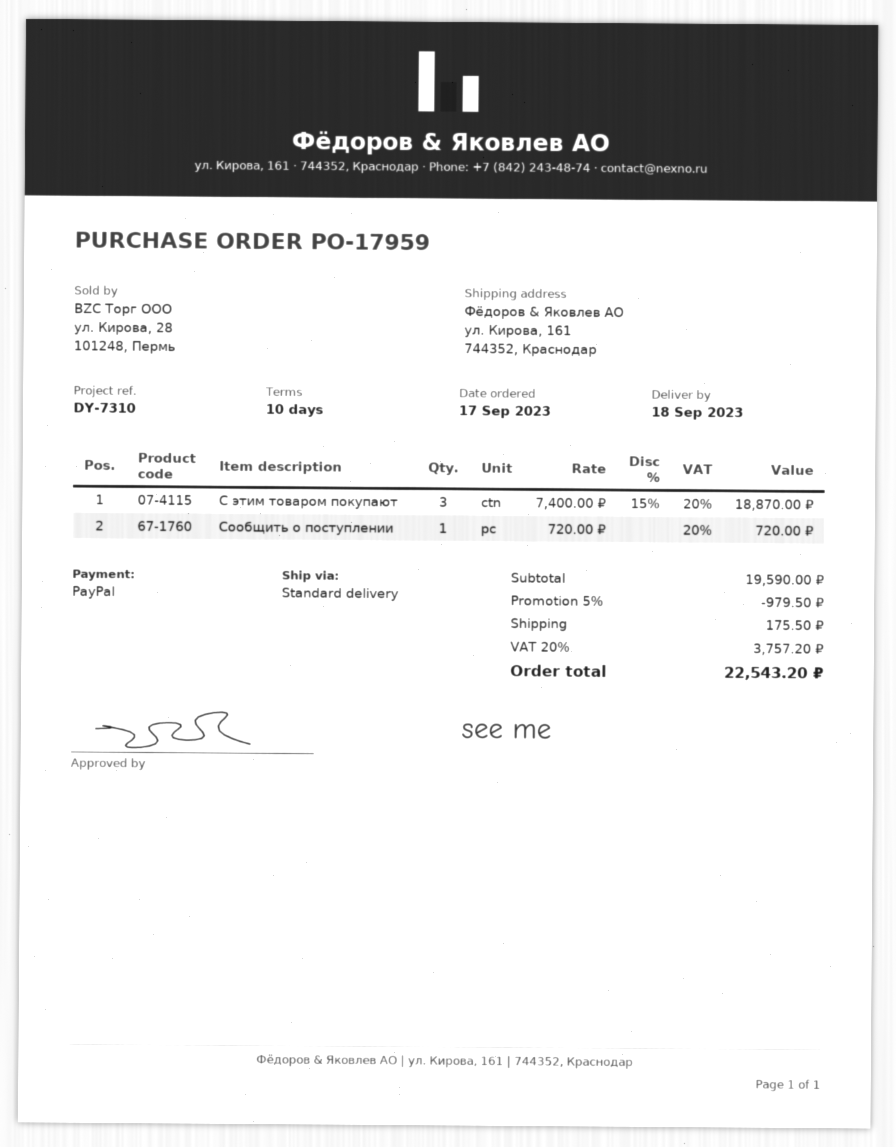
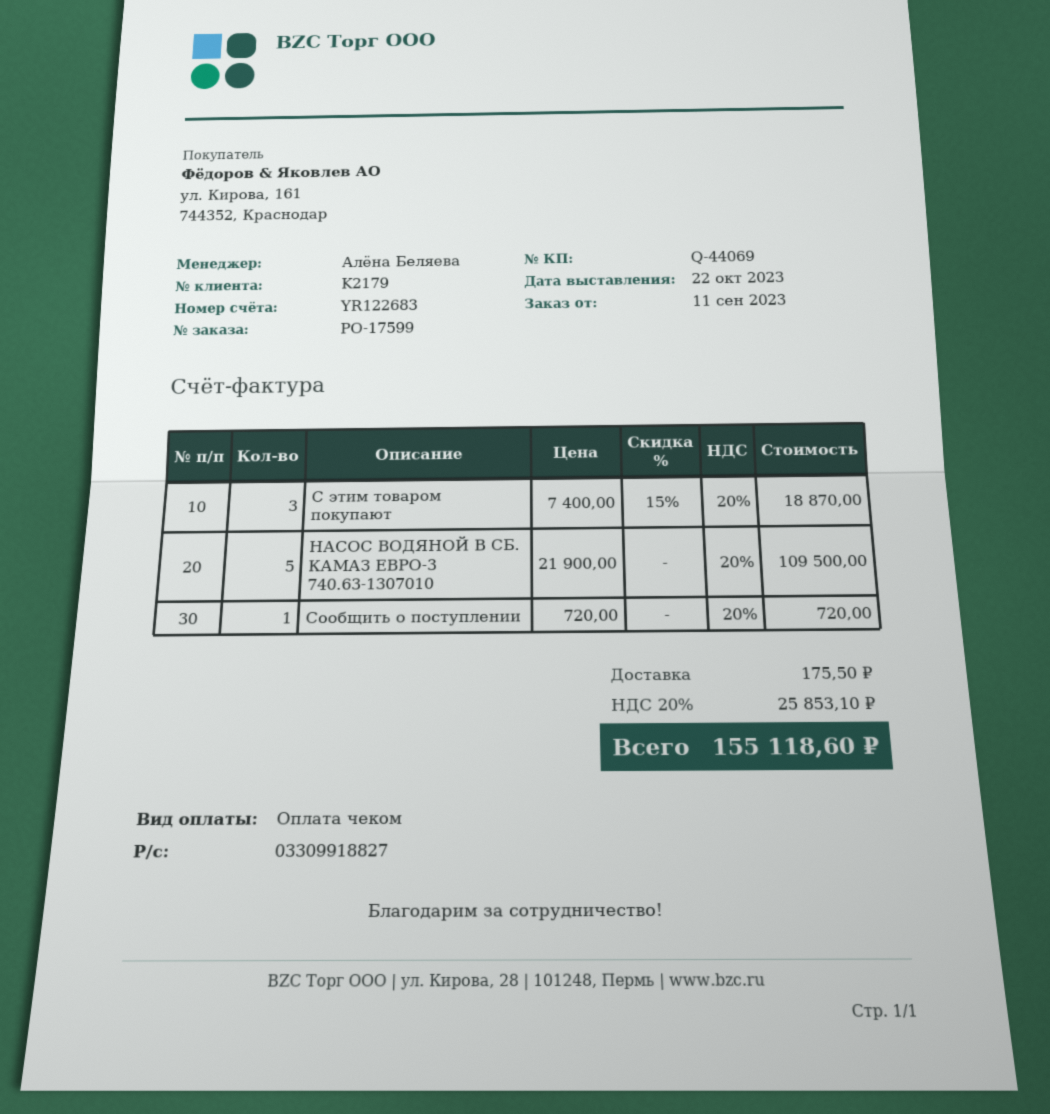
order number: PO-17959 -> PO-17599
order date: 2023-09-17 -> 2023-09-11
payment method: PayPal -> cheque
НАСОС ВОДЯНОЙ В СБ. КАМАЗ ЕВРО-3 740.63-1307010: none -> 5 x 21900.00 = 109500.00
discount: 5% = 979.50 -> none
tax: 20% = 3757.20 -> 20% = 25853.10
total: 22543.20 -> 155118.60

